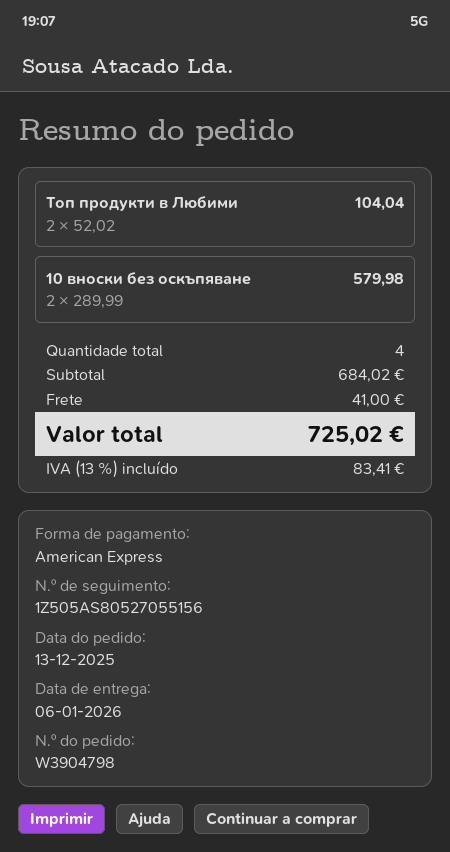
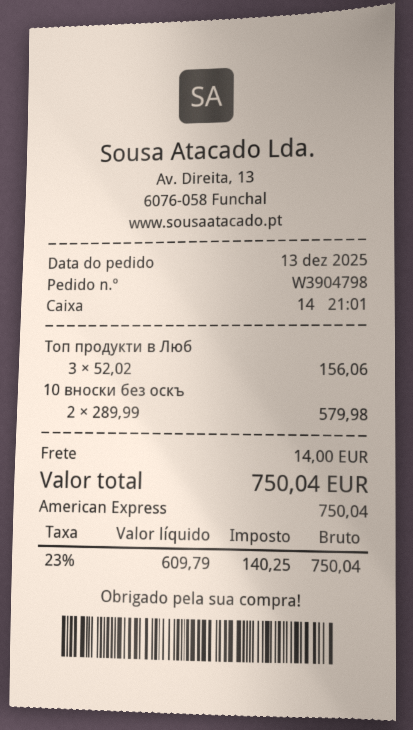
Топ продукти в Любими: 2 x 52.02 = 104.04 -> 3 x 52.02 = 156.06
shipping: 41.00 -> 14.00
tax: 13% = 83.41 -> 23% = 140.25
total: 725.02 -> 750.04

